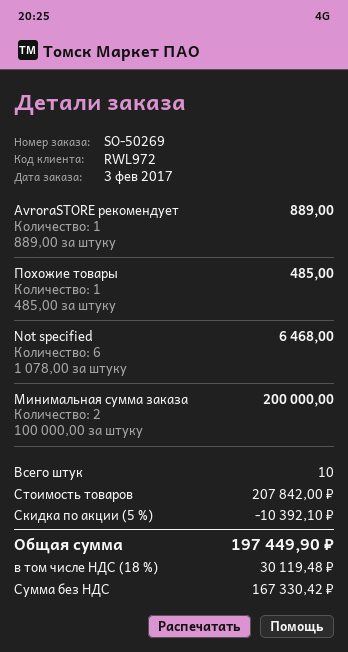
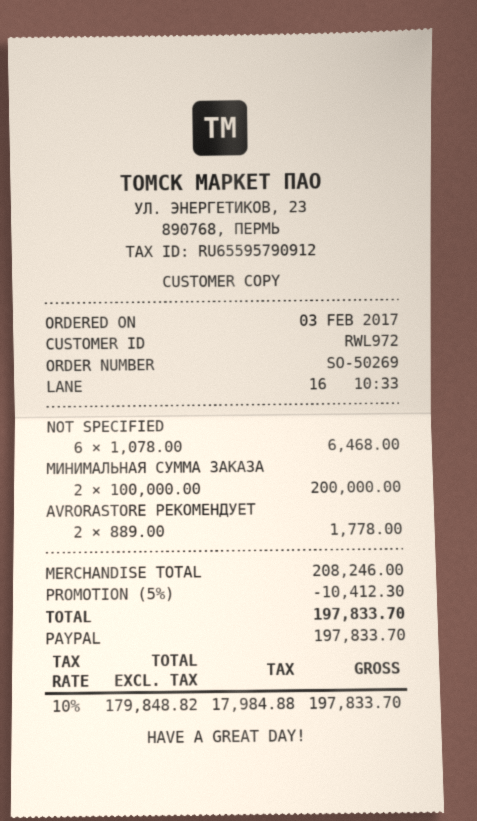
AvroraSTORE рекомендует: 1 x 889.00 = 889.00 -> 2 x 889.00 = 1778.00
Похожие товары: 1 x 485.00 = 485.00 -> none
subtotal: 207842.00 -> 208246.00
discount: 5% = 10392.10 -> 5% = 10412.30
net: 167330.42 -> 179848.82
tax: 18% = 30119.48 -> 10% = 17984.88
total: 197449.90 -> 197833.70

